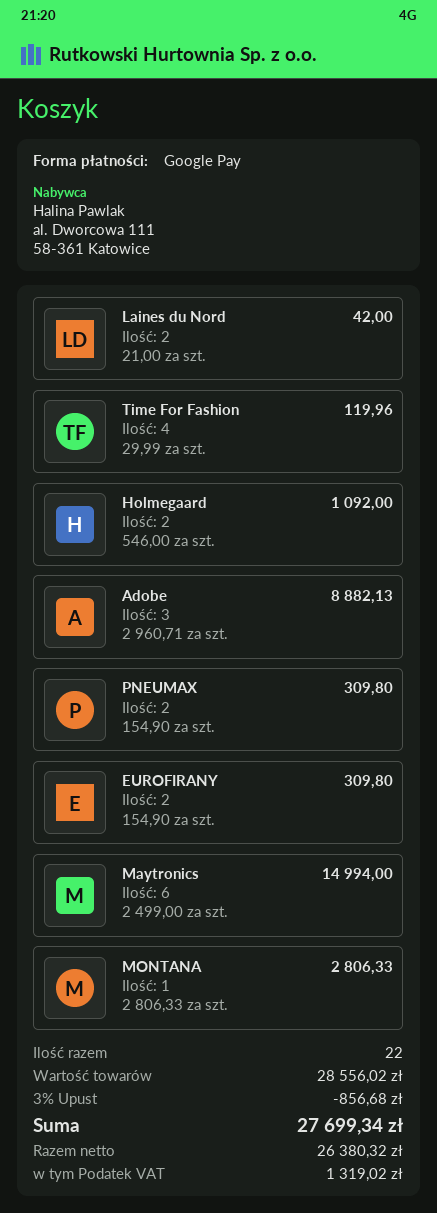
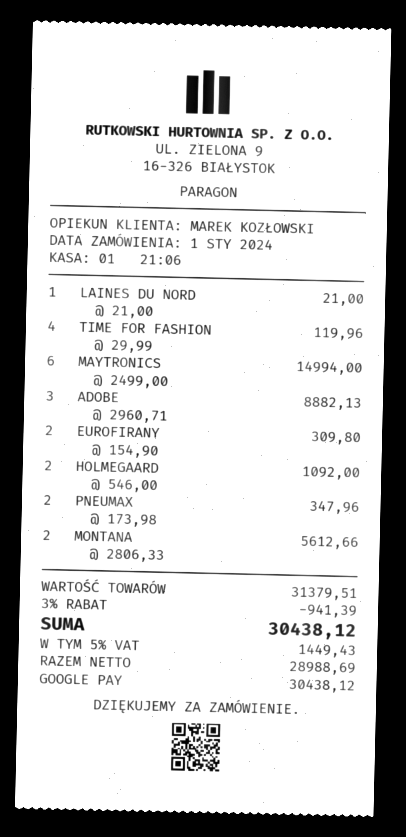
Laines du Nord: 2 x 21.00 = 42.00 -> 1 x 21.00 = 21.00
PNEUMAX: 2 x 154.90 = 309.80 -> 2 x 173.98 = 347.96
MONTANA: 1 x 2806.33 = 2806.33 -> 2 x 2806.33 = 5612.66
subtotal: 28556.02 -> 31379.51
discount: 3% = 856.68 -> 3% = 941.39
net: 26380.32 -> 28988.69
tax: 1319.02 -> 1449.43
total: 27699.34 -> 30438.12

